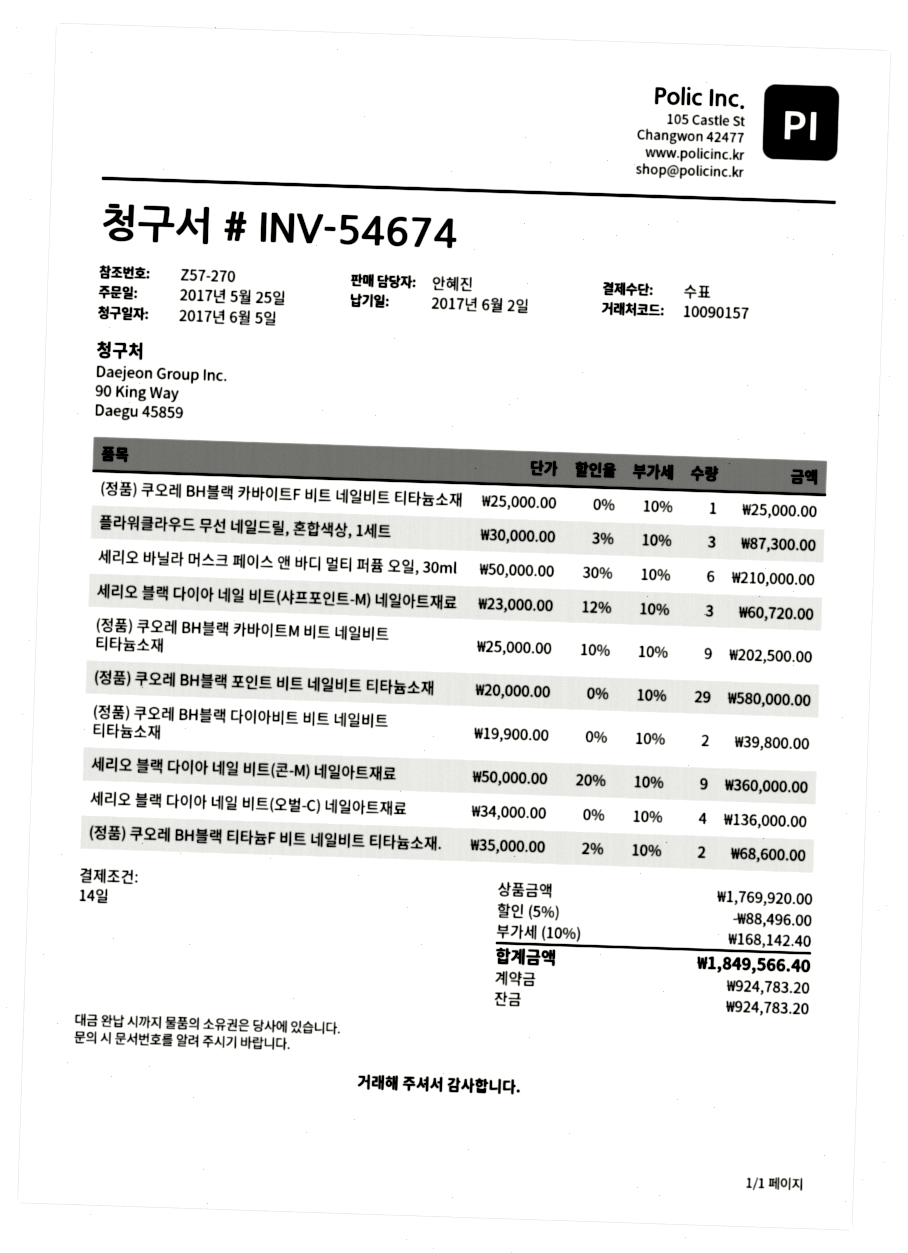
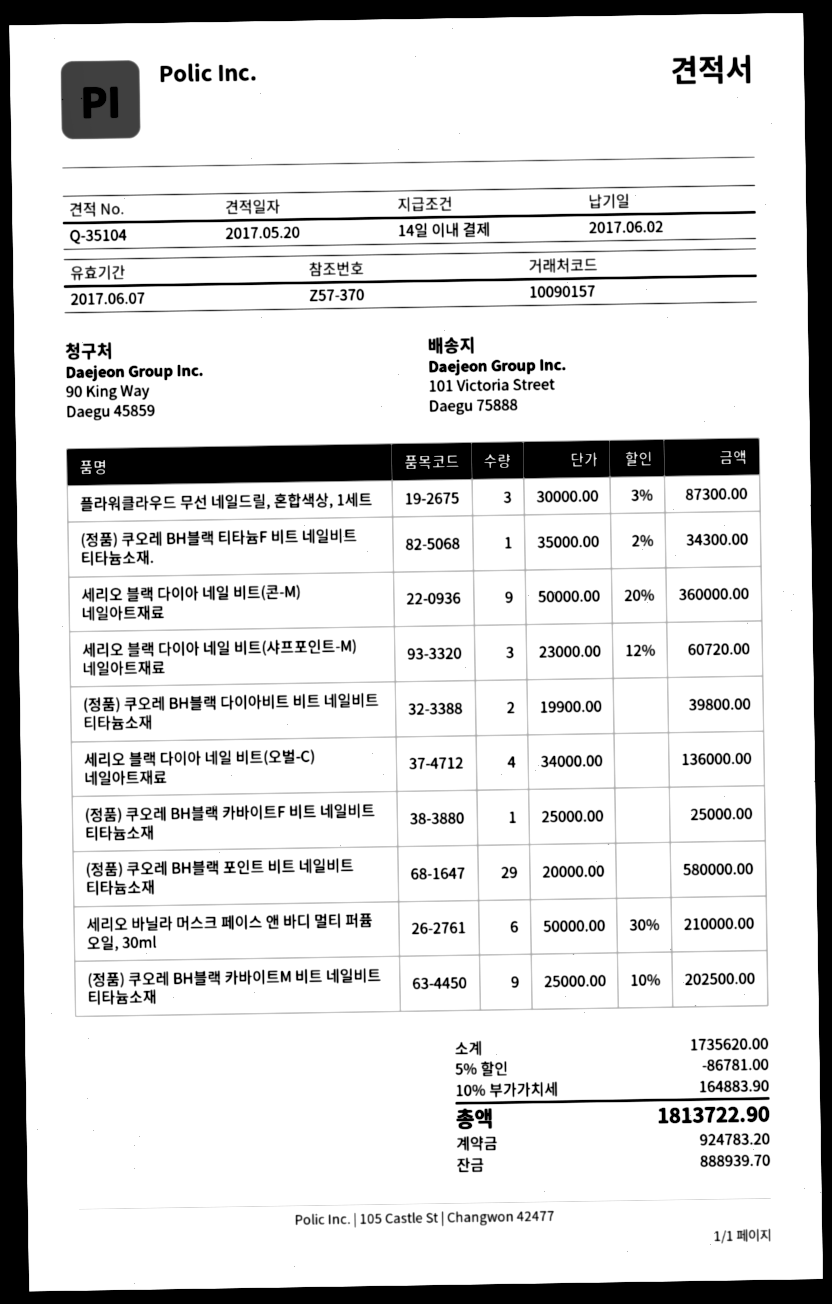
reference: Z57-270 -> Z57-370
(정품) 쿠오레 BH블랙 티타늄F 비트 네일비트 티타늄소재.: 2 x 35000.00 - 2% = 68600.00 -> 1 x 35000.00 - 2% = 34300.00
subtotal: 1769920.00 -> 1735620.00
discount: 5% = 88496.00 -> 5% = 86781.00
tax: 10% = 168142.40 -> 10% = 164883.90
total: 1849566.40 -> 1813722.90
balance: 924783.20 -> 888939.70

